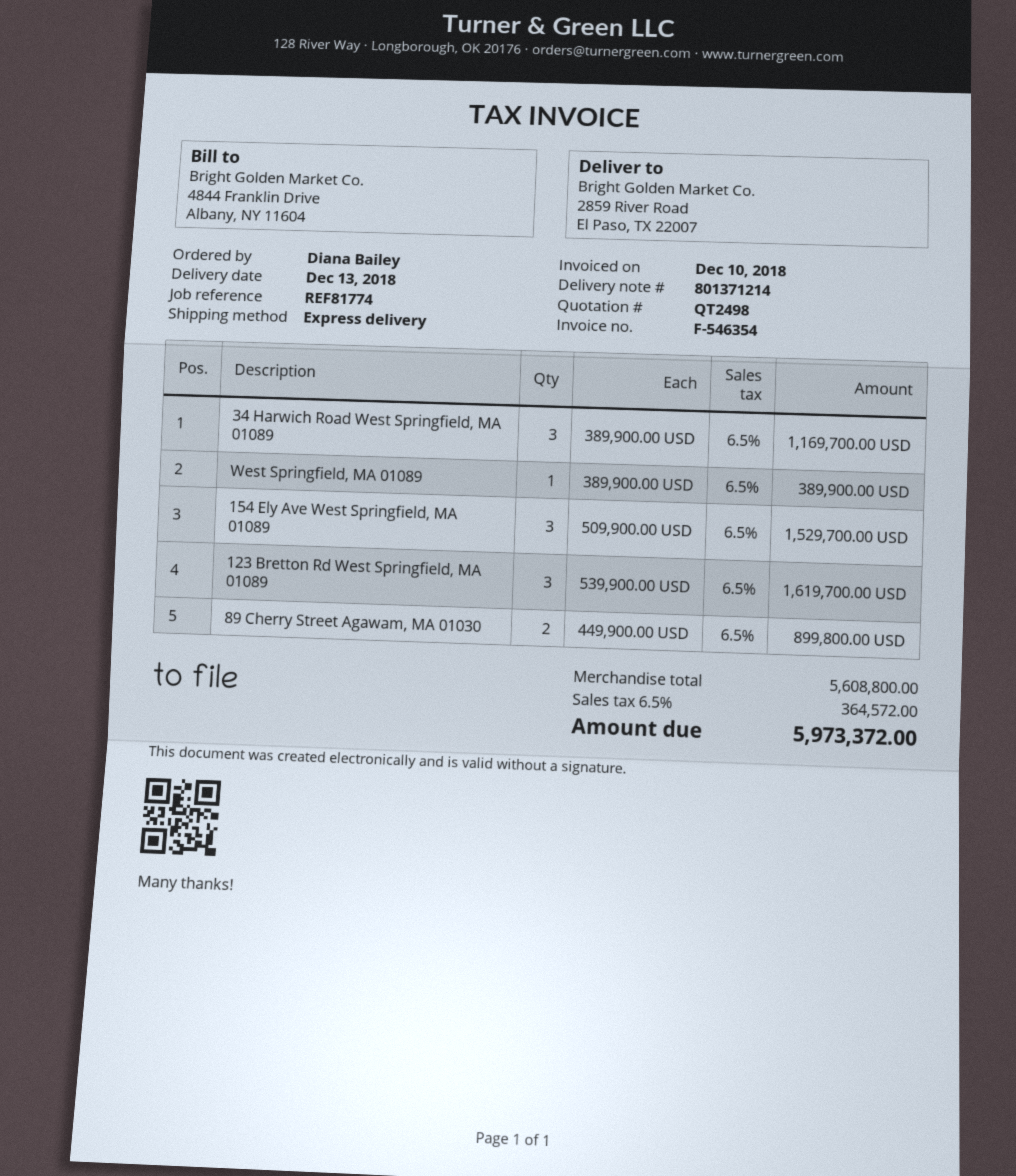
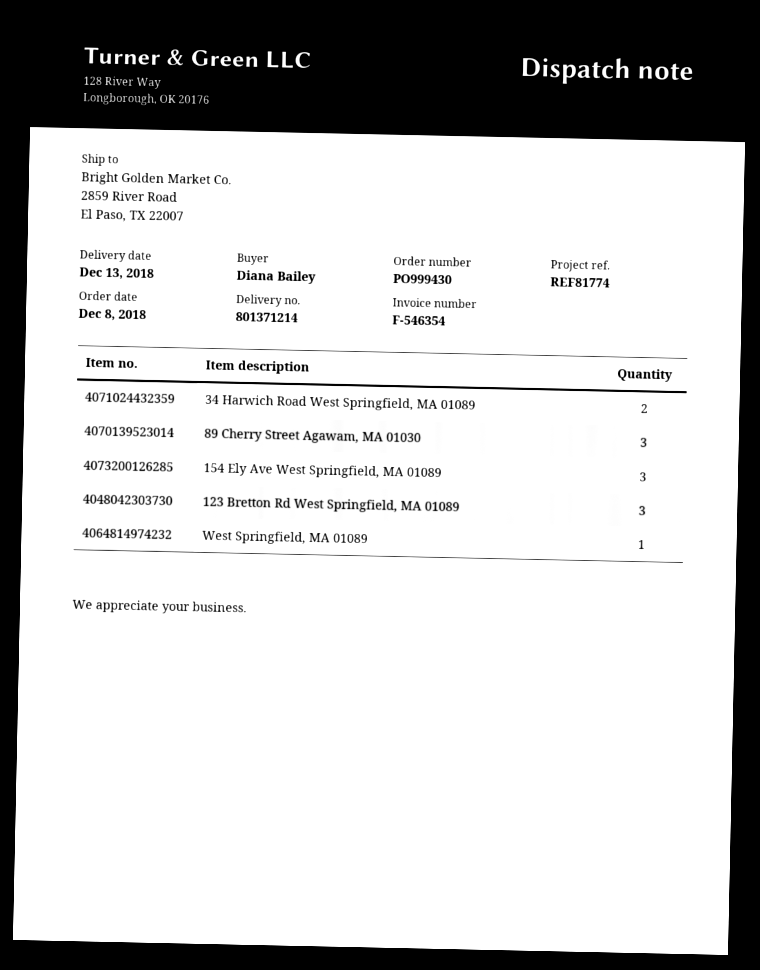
34 Harwich Road West Springfield, MA 01089: 3 -> 2
89 Cherry Street Agawam, MA 01030: 2 -> 3

